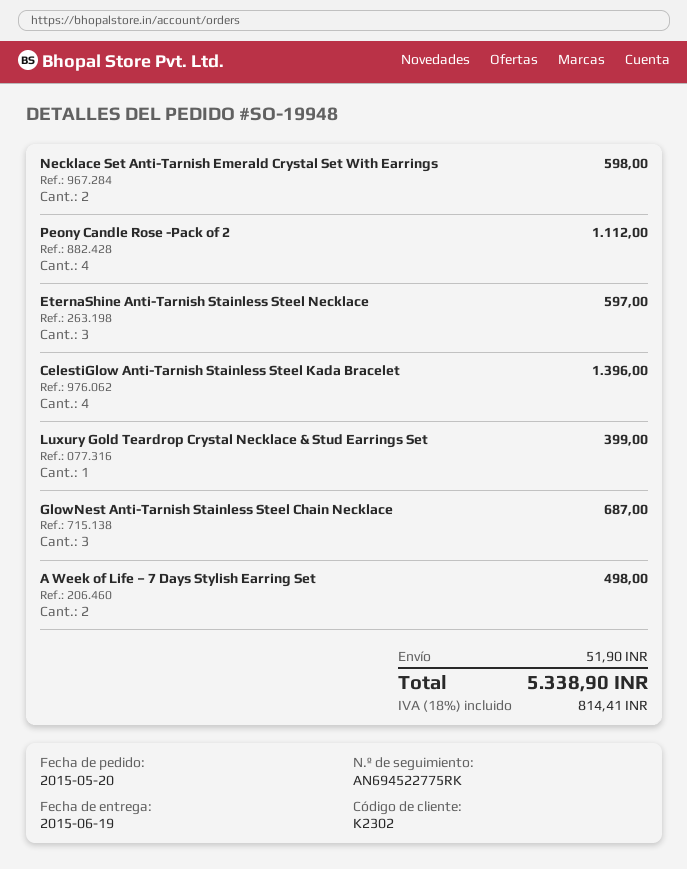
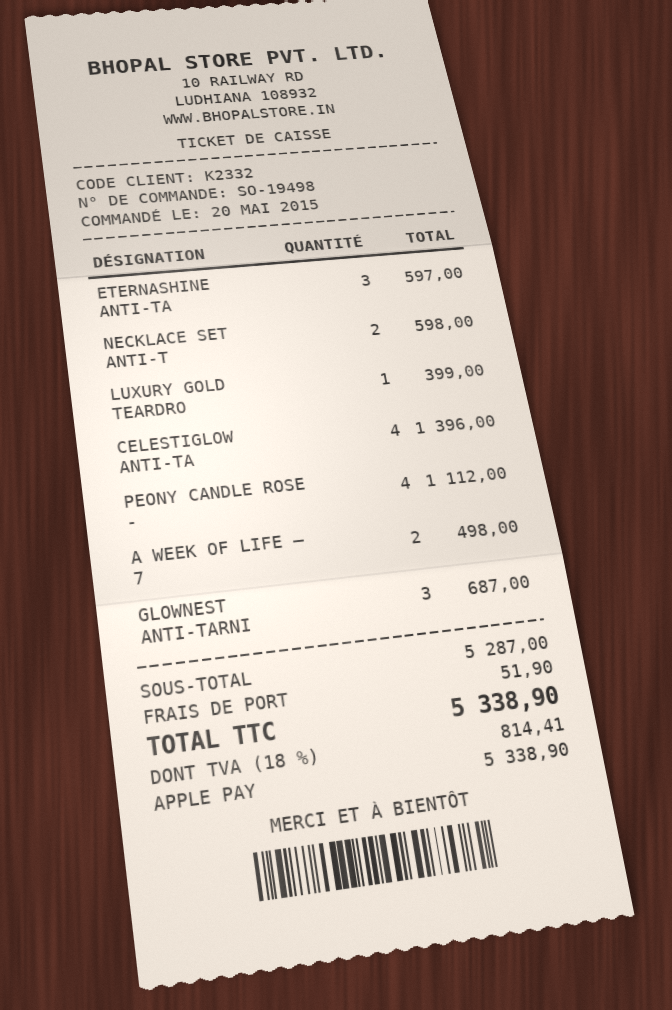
order number: SO-19948 -> SO-19498
customer number: K2302 -> K2332

